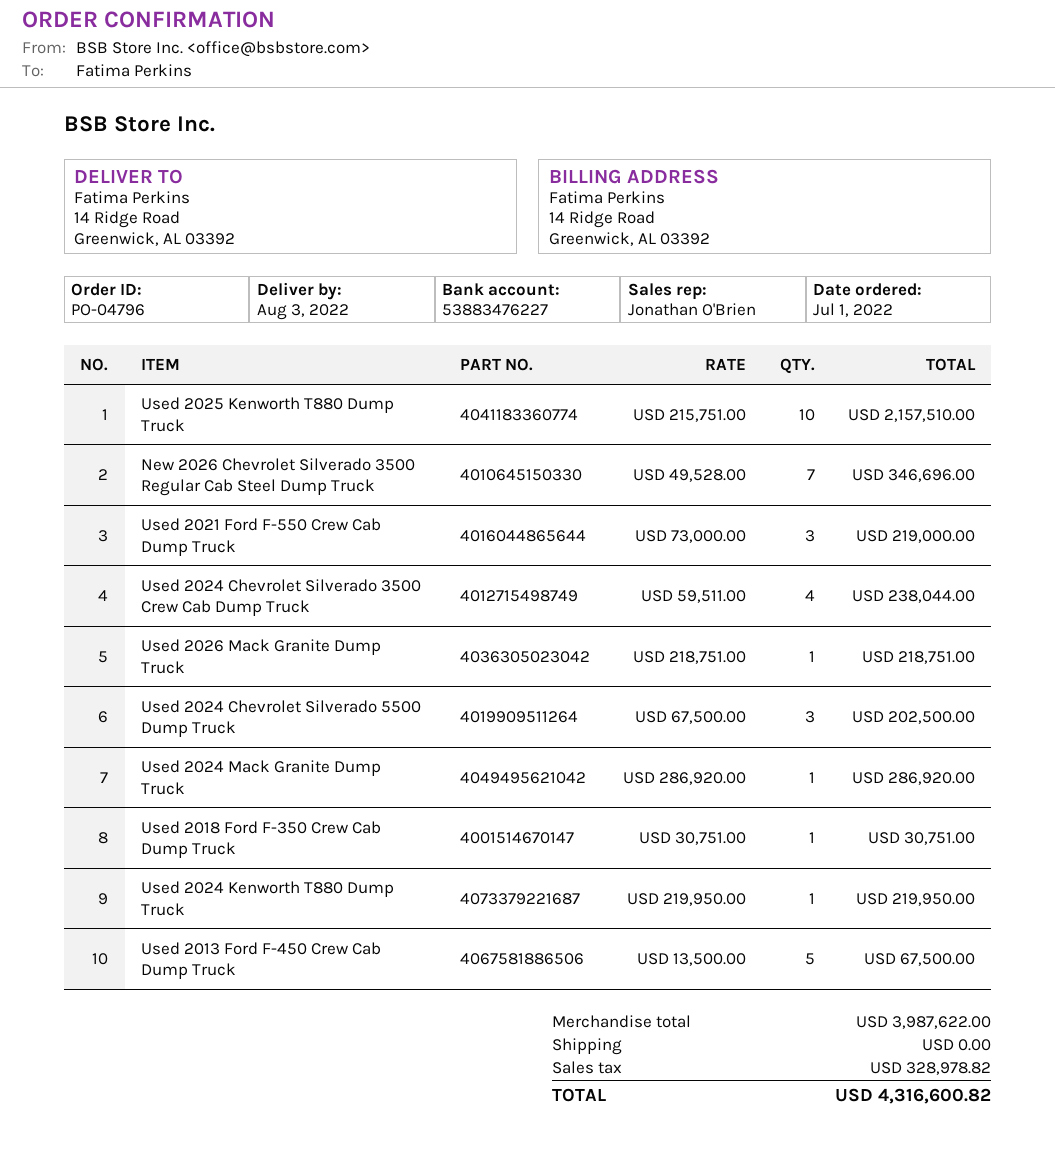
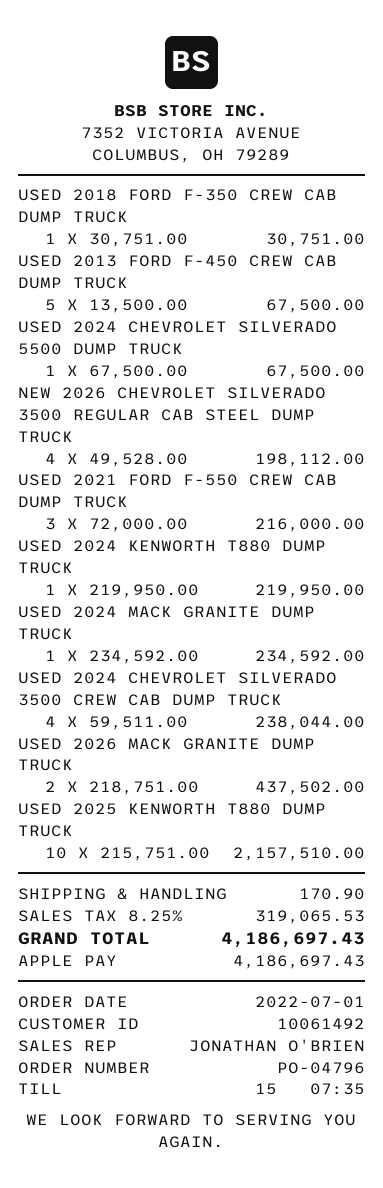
New 2026 Chevrolet Silverado 3500 Regular Cab Steel Dump Truck: 7 x 49528.00 = 346696.00 -> 4 x 49528.00 = 198112.00
Used 2021 Ford F-550 Crew Cab Dump Truck: 3 x 73000.00 = 219000.00 -> 3 x 72000.00 = 216000.00
Used 2026 Mack Granite Dump Truck: 1 x 218751.00 = 218751.00 -> 2 x 218751.00 = 437502.00
Used 2024 Chevrolet Silverado 5500 Dump Truck: 3 x 67500.00 = 202500.00 -> 1 x 67500.00 = 67500.00
Used 2024 Mack Granite Dump Truck: 1 x 286920.00 = 286920.00 -> 1 x 234592.00 = 234592.00
shipping: 0.00 -> 170.90
tax: 328978.82 -> 319065.53
total: 4316600.82 -> 4186697.43

